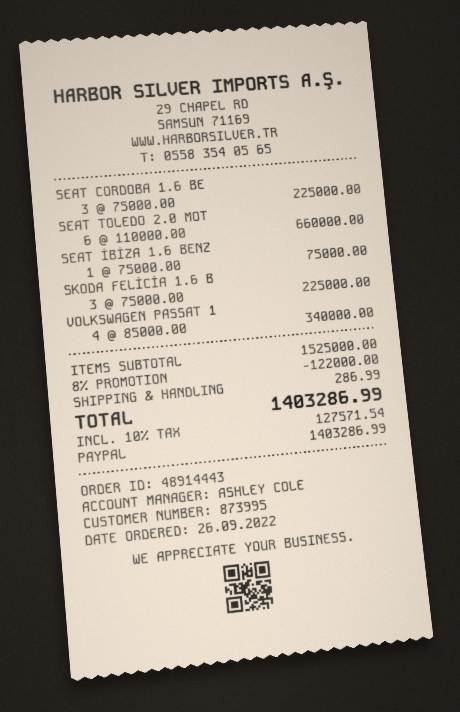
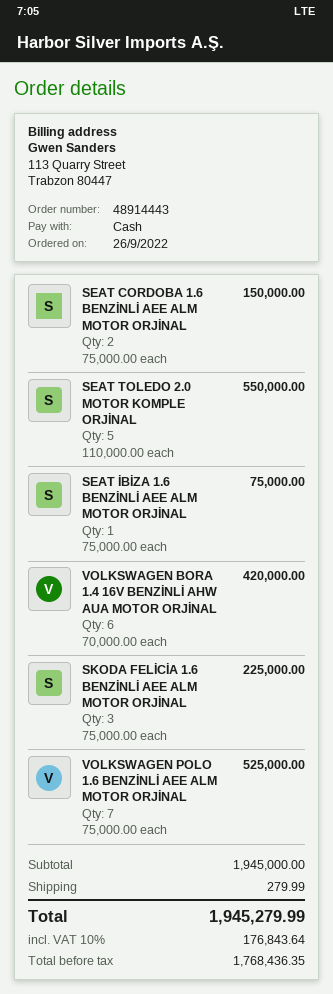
payment method: PayPal -> cash
SEAT CORDOBA 1.6 BE: 3 x 75000.00 = 225000.00 -> 2 x 75000.00 = 150000.00
SEAT TOLEDO 2.0 MOT: 6 x 110000.00 = 660000.00 -> 5 x 110000.00 = 550000.00
VOLKSWAGEN PASSAT 1: 4 x 85000.00 = 340000.00 -> none
VOLKSWAGEN BORA 1.4 16V BENZİNLİ AHW AUA MOTOR ORJİNAL: none -> 6 x 70000.00 = 420000.00
VOLKSWAGEN POLO 1.6 BENZİNLİ AEE ALM MOTOR ORJİNAL: none -> 7 x 75000.00 = 525000.00
subtotal: 1525000.00 -> 1945000.00
discount: 8% = 122000.00 -> none
shipping: 286.99 -> 279.99
tax: 10% = 127571.54 -> 10% = 176843.64
total: 1403286.99 -> 1945279.99

